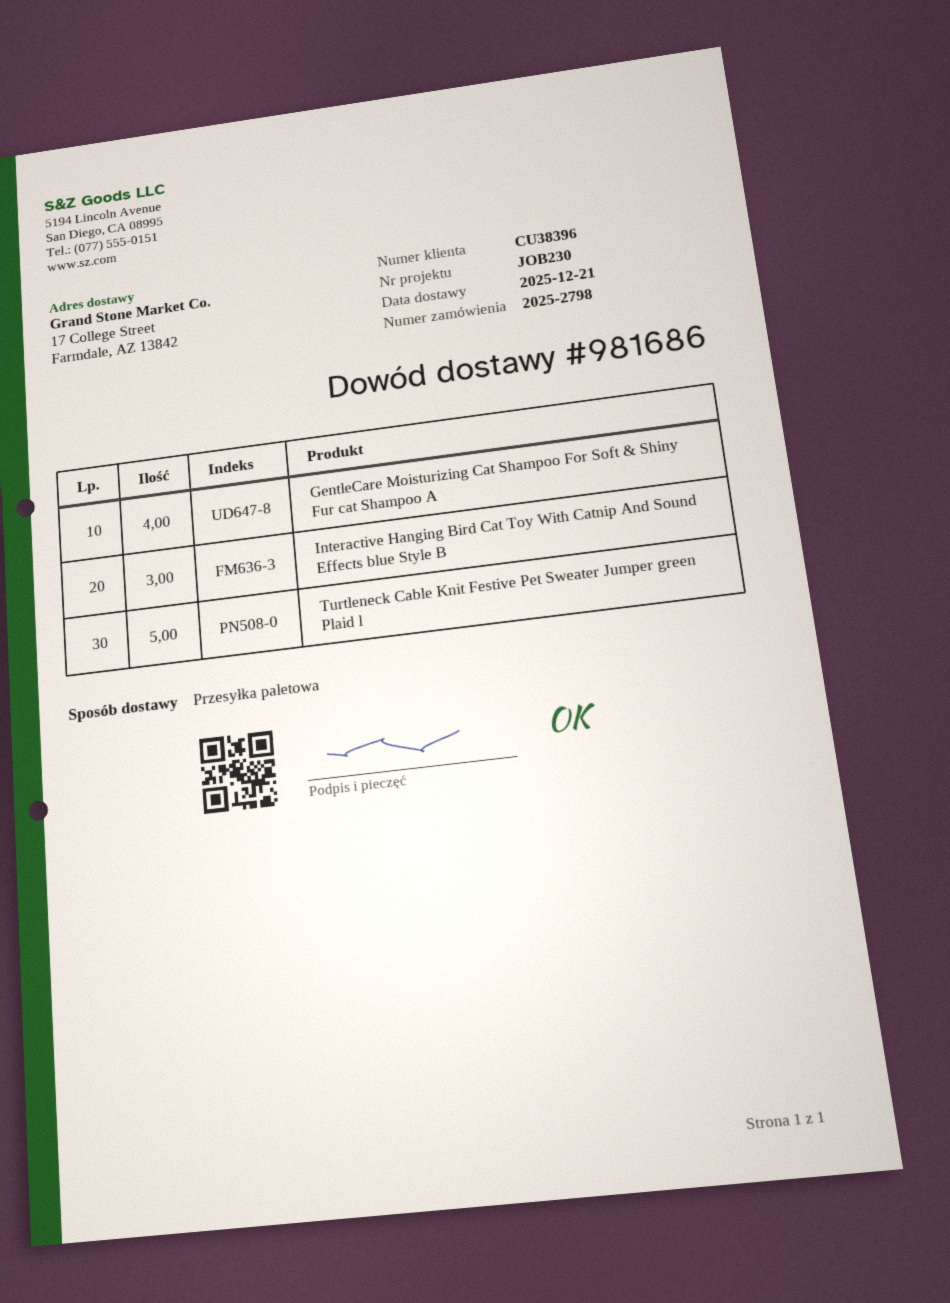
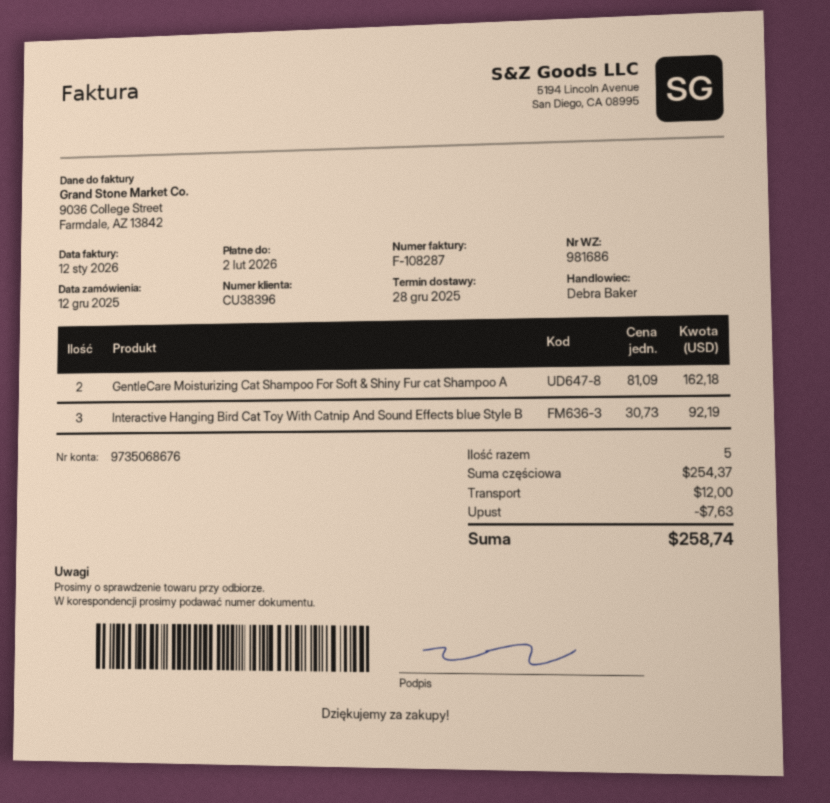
delivery date: 2025-12-21 -> 2025-12-28
GentleCare Moisturizing Cat Shampoo For Soft & Shiny Fur cat Shampoo A: 4 -> 2
Turtleneck Cable Knit Festive Pet Sweater Jumper green Plaid l: 5 -> none

